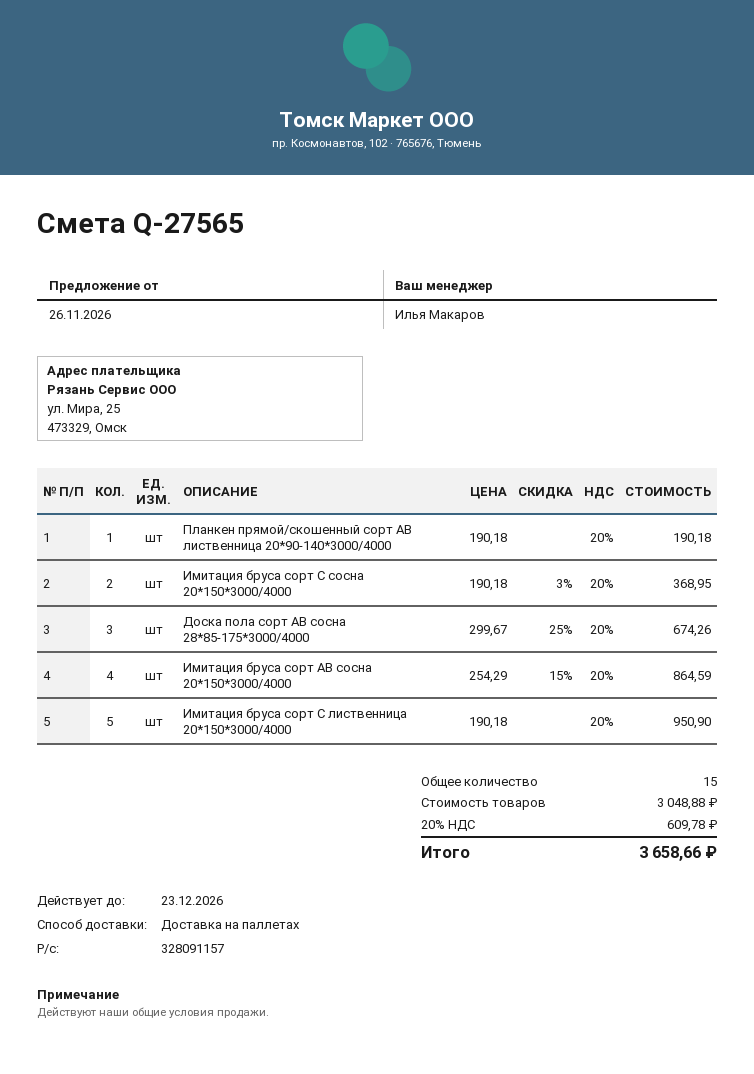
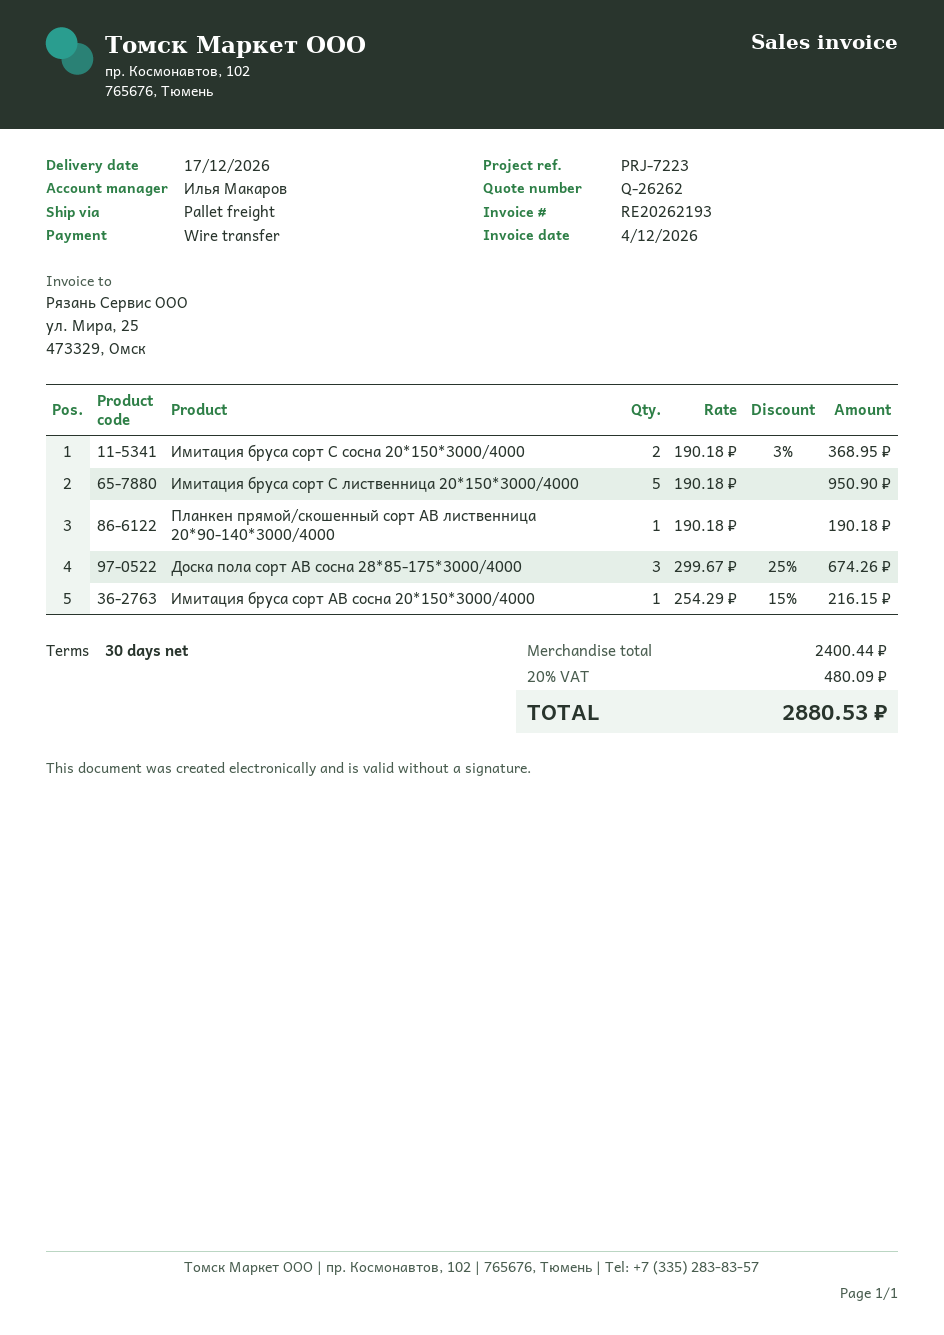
quote number: Q-27565 -> Q-26262
Имитация бруса сорт АВ сосна 20*150*3000/4000: 4 x 254.29 - 15% = 864.59 -> 1 x 254.29 - 15% = 216.15
subtotal: 3048.88 -> 2400.44
tax: 20% = 609.78 -> 20% = 480.09
total: 3658.66 -> 2880.53

